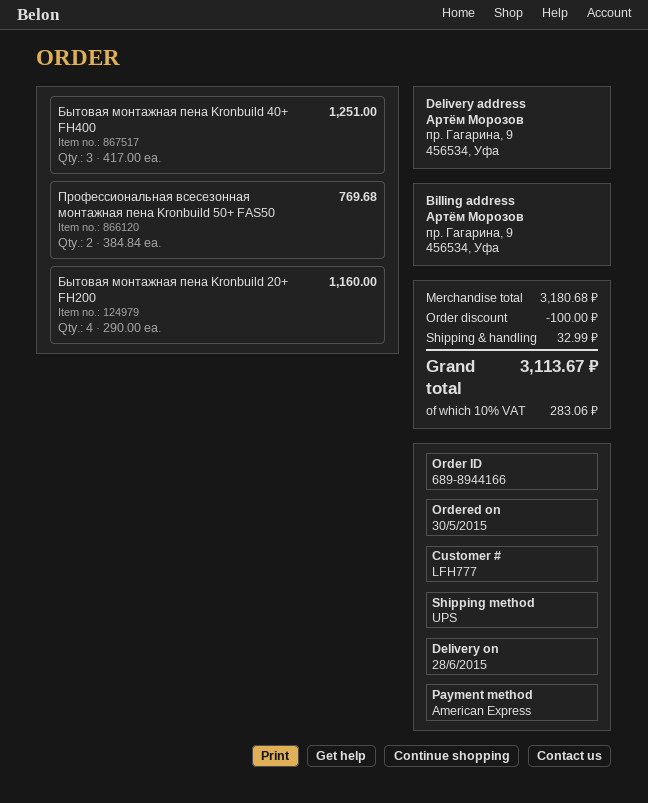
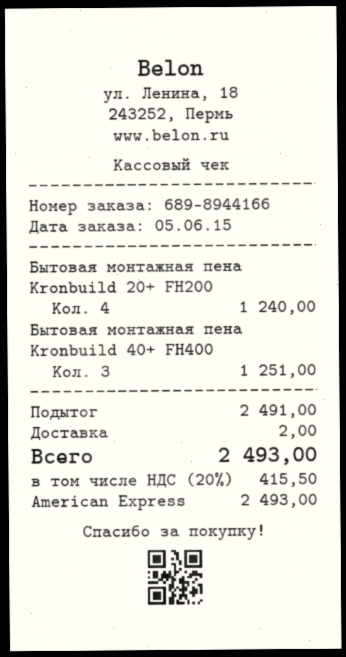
order date: 2015-05-30 -> 2015-06-05
Профессиональная всесезонная монтажная пена Kronbuild 50+ FAS50: 2 for 769.68 -> none
Бытовая монтажная пена Kronbuild 20+ FH200: 4 for 1160.00 -> 4 for 1240.00
subtotal: 3180.68 -> 2491.00
discount: 100.00 -> none
shipping: 32.99 -> 2.00
tax: 10% = 283.06 -> 20% = 415.50
total: 3113.67 -> 2493.00

